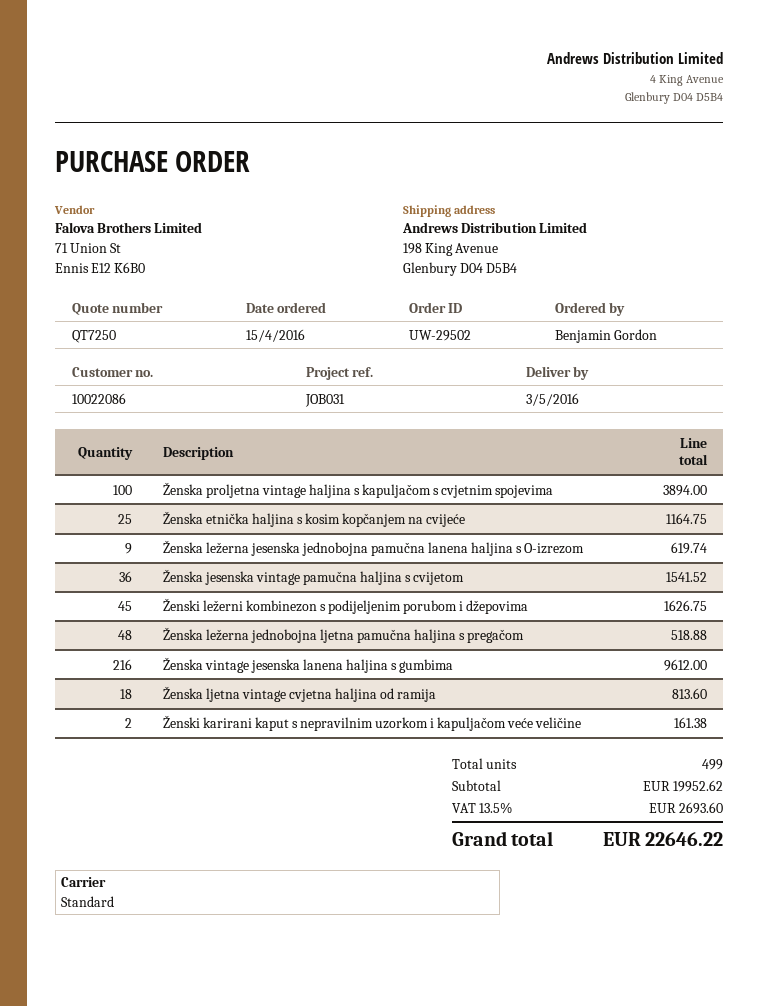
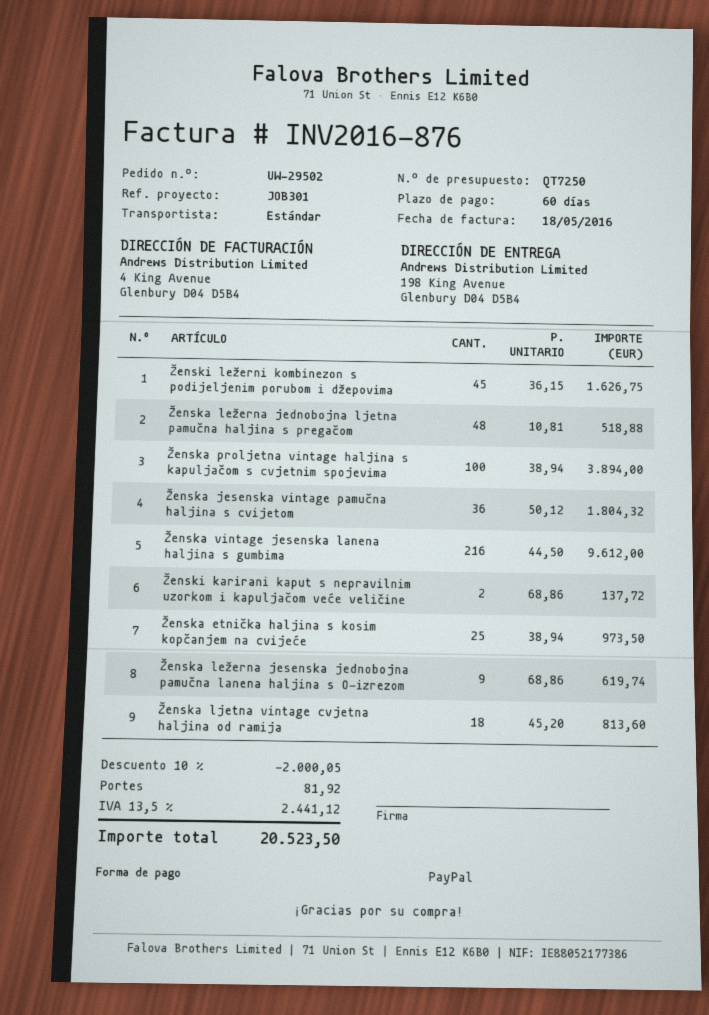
reference: JOB031 -> JOB301
Ženska etnička haljina s kosim kopčanjem na cvijeće: 25 for 1164.75 -> 25 for 973.50
Ženska jesenska vintage pamučna haljina s cvijetom: 36 for 1541.52 -> 36 for 1804.32
Ženski karirani kaput s nepravilnim uzorkom i kapuljačom veće veličine: 2 for 161.38 -> 2 for 137.72
discount: none -> 10% = 2000.05
shipping: none -> 81.92
tax: 13.5% = 2693.60 -> 13.5% = 2441.12
total: 22646.22 -> 20523.50

